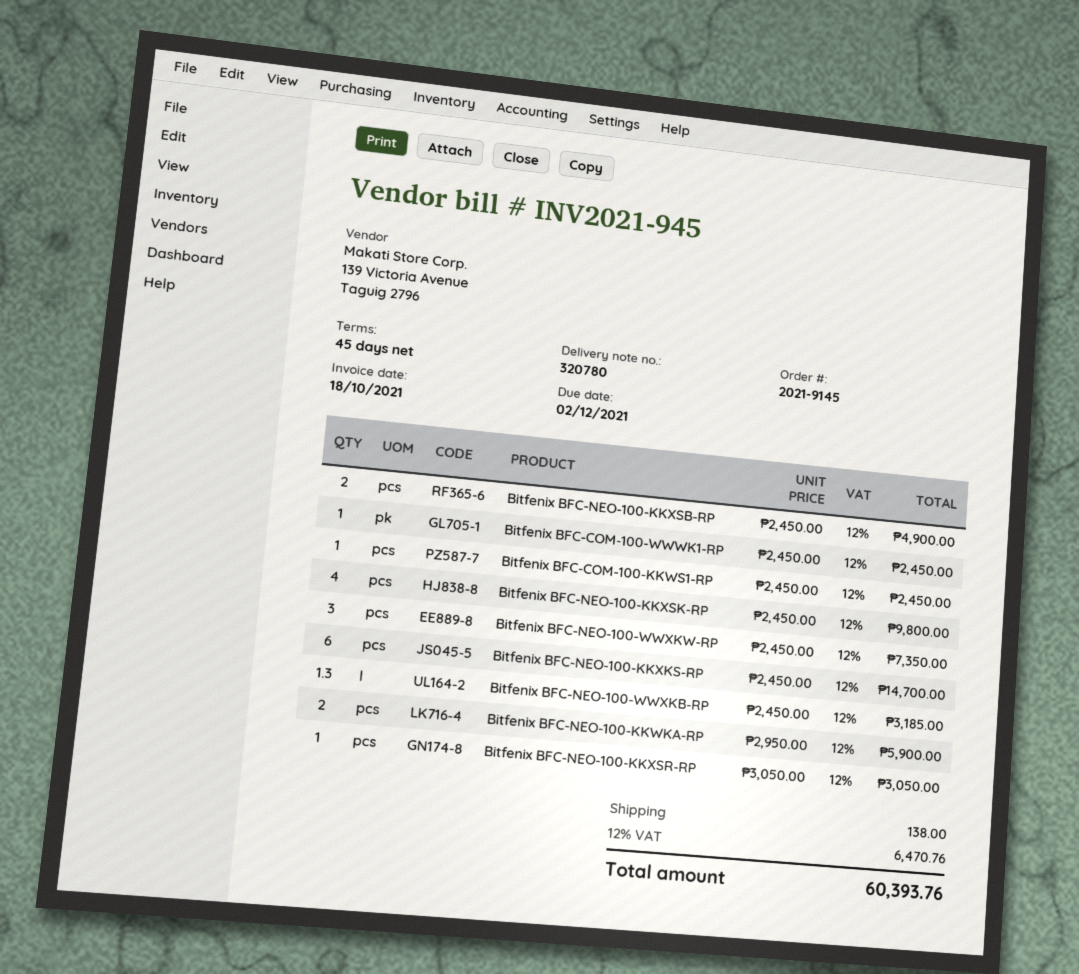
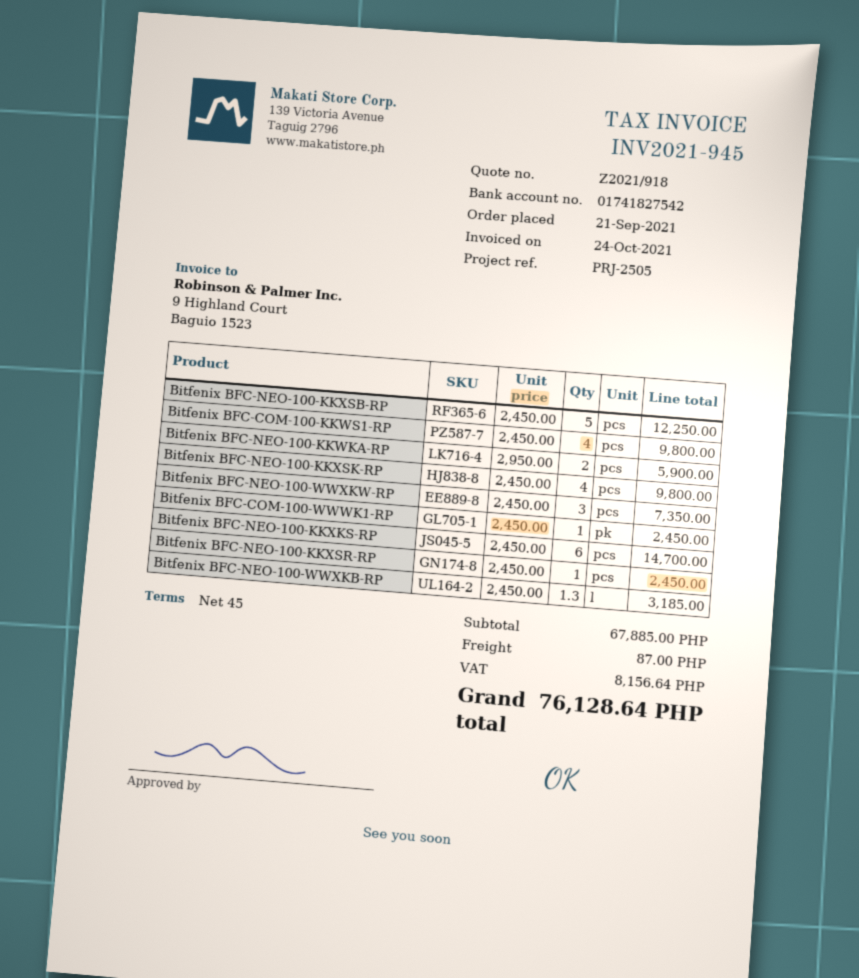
invoice date: 2021-10-18 -> 2021-10-24
Bitfenix BFC‐NEO‐100‐KKXSB‐RP: 2 x 2450.00 = 4900.00 -> 5 x 2450.00 = 12250.00
Bitfenix BFC‐COM‐100‐KKWS1‐RP: 1 x 2450.00 = 2450.00 -> 4 x 2450.00 = 9800.00
Bitfenix BFC‐NEO‐100‐KKXSR‐RP: 1 x 3050.00 = 3050.00 -> 1 x 2450.00 = 2450.00
shipping: 138.00 -> 87.00
tax: 6470.76 -> 8156.64
total: 60393.76 -> 76128.64

